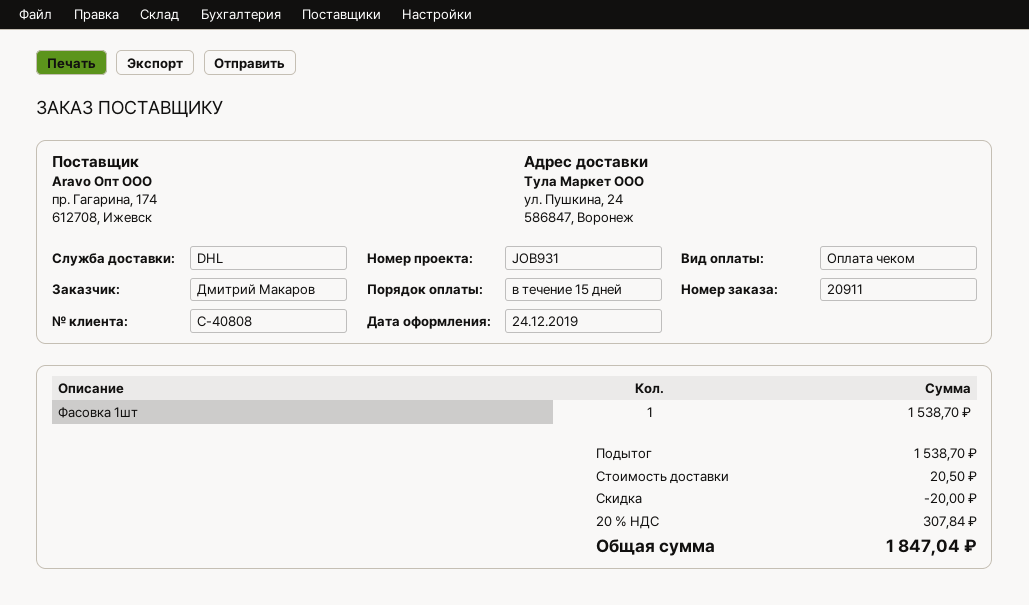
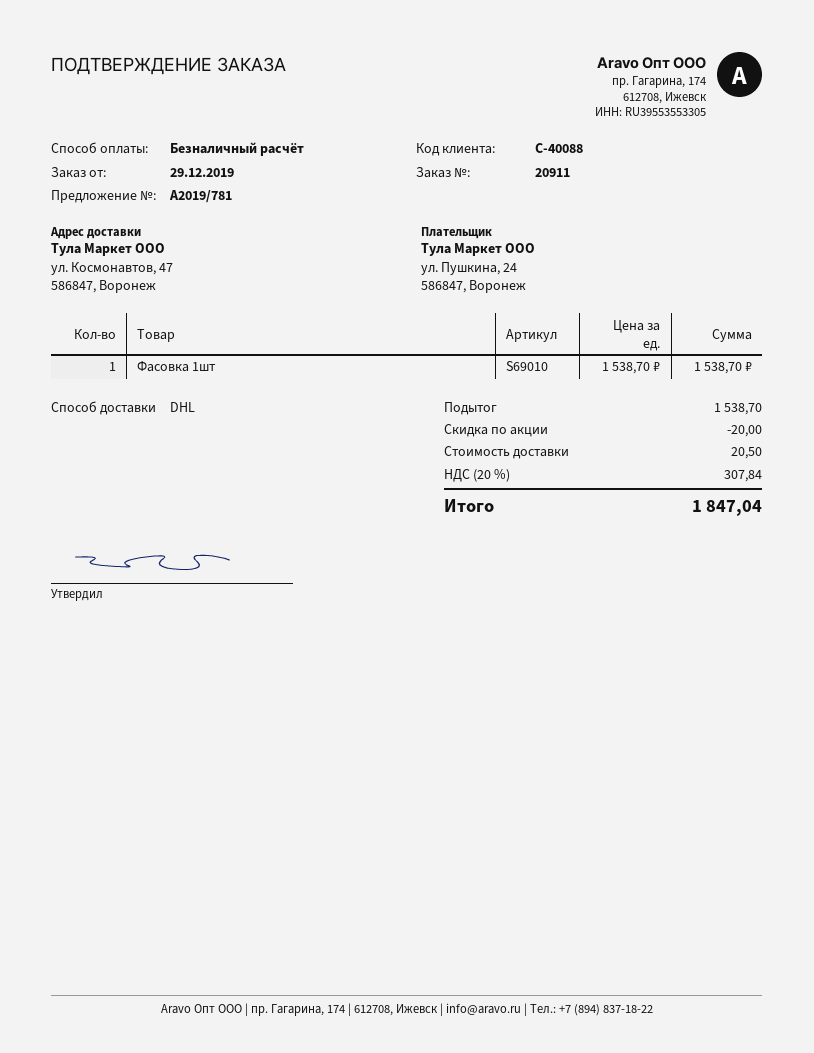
order date: 2019-12-24 -> 2019-12-29
customer number: C-40808 -> C-40088
payment method: cheque -> bank transfer
ship to: ул. Пушкина, 24, 586847, Воронеж -> ул. Космонавтов, 47, 586847, Воронеж

